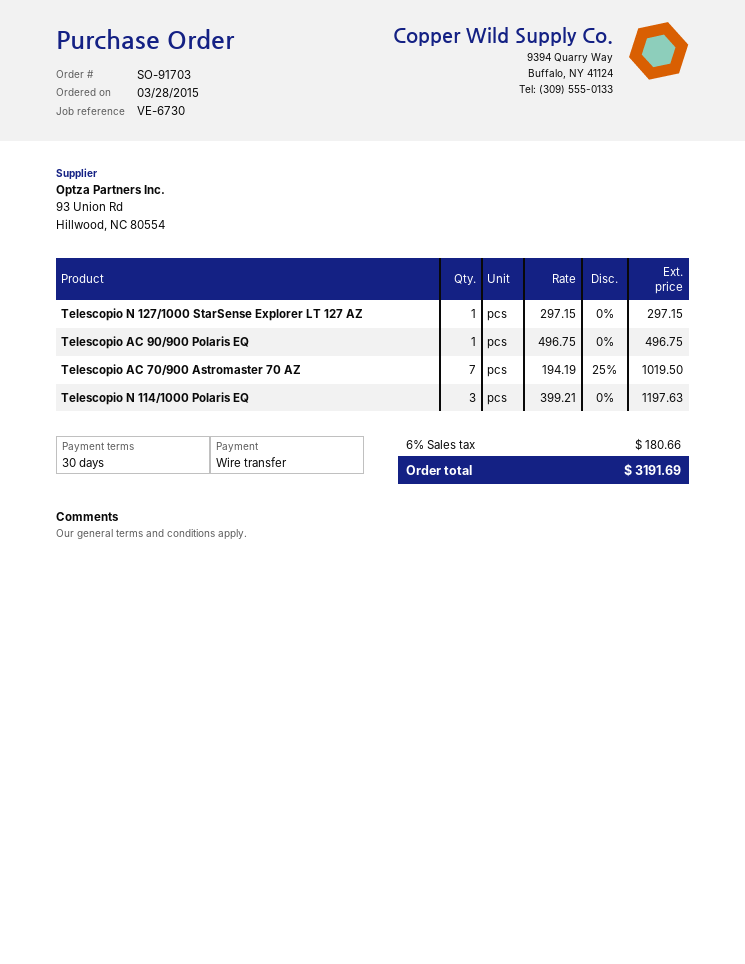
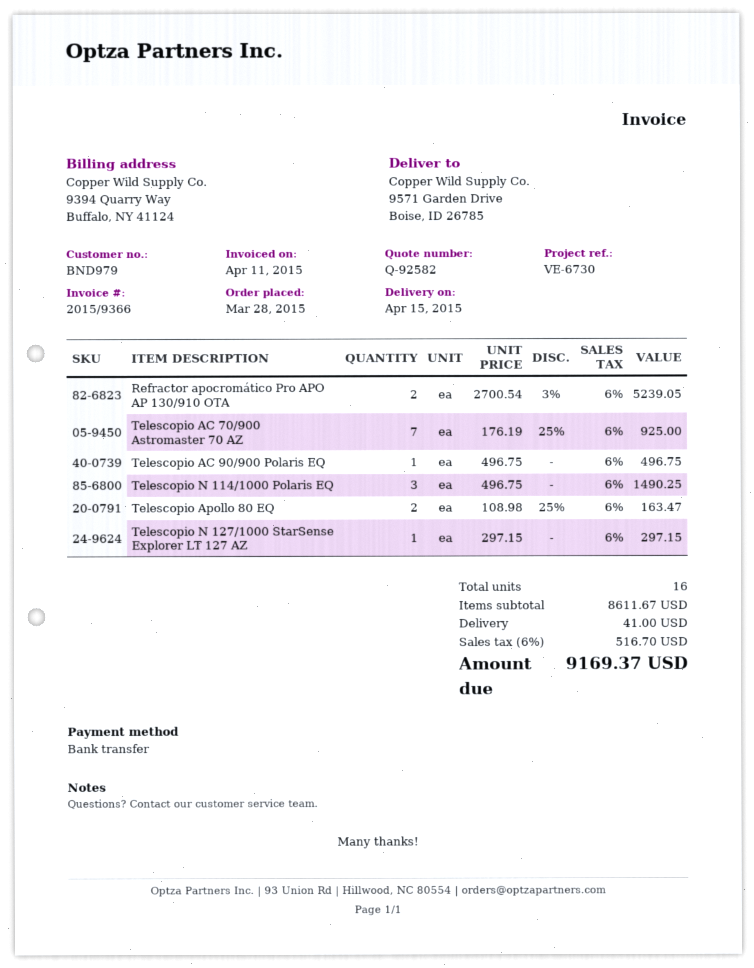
Telescopio AC 70/900 Astromaster 70 AZ: 7 x 194.19 - 25% = 1019.50 -> 7 x 176.19 - 25% = 925.00
Telescopio N 114/1000 Polaris EQ: 3 x 399.21 = 1197.63 -> 3 x 496.75 = 1490.25
Refractor apocromático Pro APO AP 130/910 OTA: none -> 2 x 2700.54 - 3% = 5239.05
Telescopio Apollo 80 EQ: none -> 2 x 108.98 - 25% = 163.47
shipping: none -> 41.00
tax: 6% = 180.66 -> 6% = 516.70
total: 3191.69 -> 9169.37

